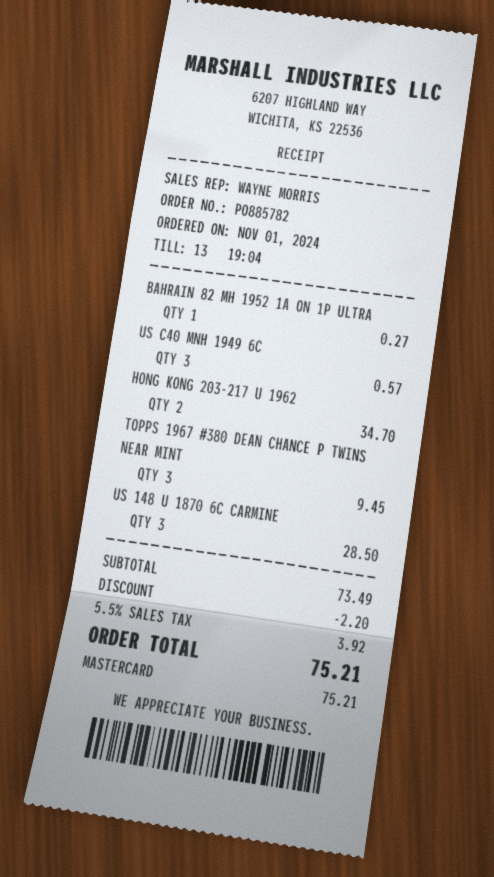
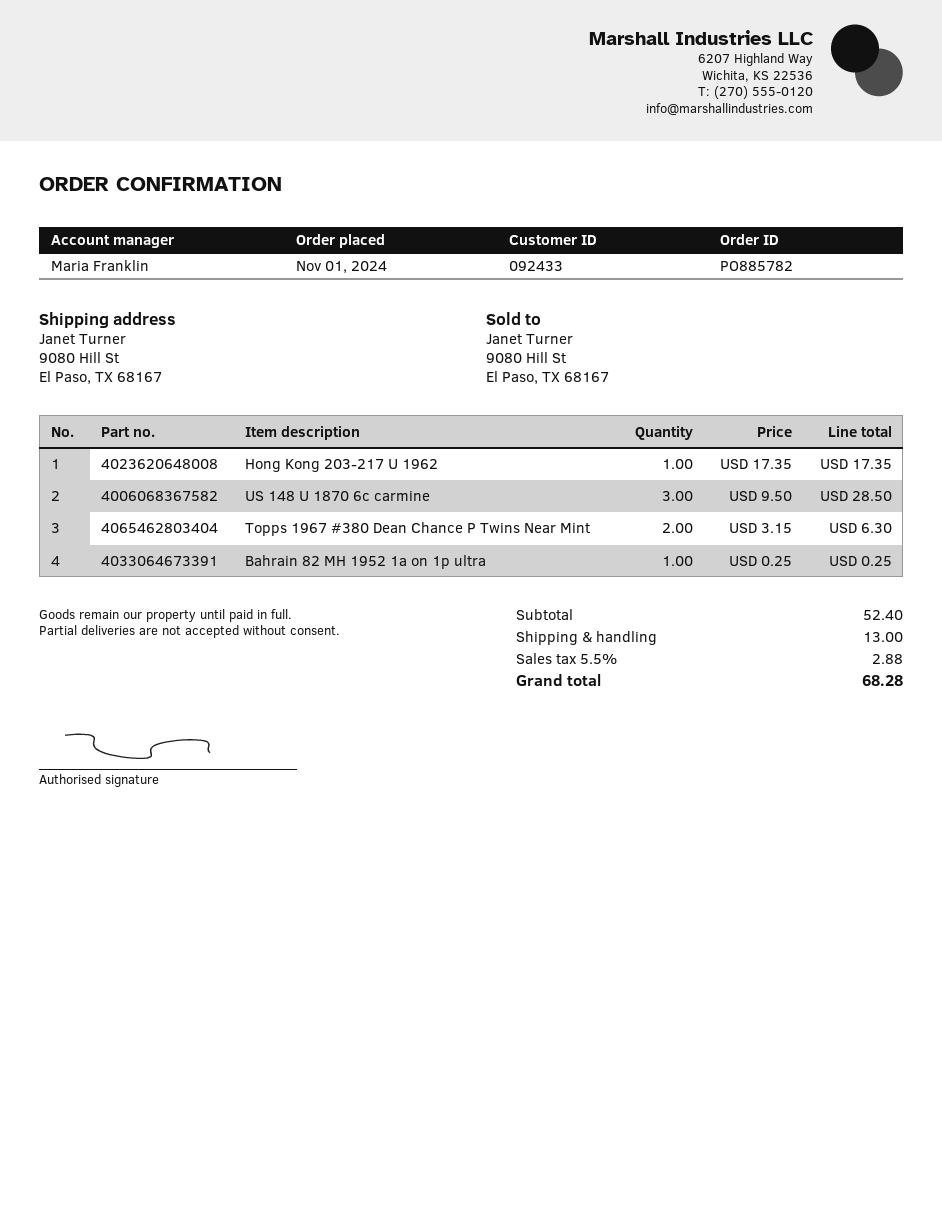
sales rep: WAYNE MORRIS -> Maria Franklin
BAHRAIN 82 MH 1952 1A ON 1P ULTRA: 1 for 0.27 -> 1 for 0.25
US C40 MNH 1949 6C: 3 for 0.57 -> none
HONG KONG 203-217 U 1962: 2 for 34.70 -> 1 for 17.35
TOPPS 1967 #380 DEAN CHANCE P TWINS NEAR MINT: 3 for 9.45 -> 2 for 6.30
subtotal: 73.49 -> 52.40
discount: 2.20 -> none
shipping: none -> 13.00
tax: 5.5% = 3.92 -> 5.5% = 2.88
total: 75.21 -> 68.28

